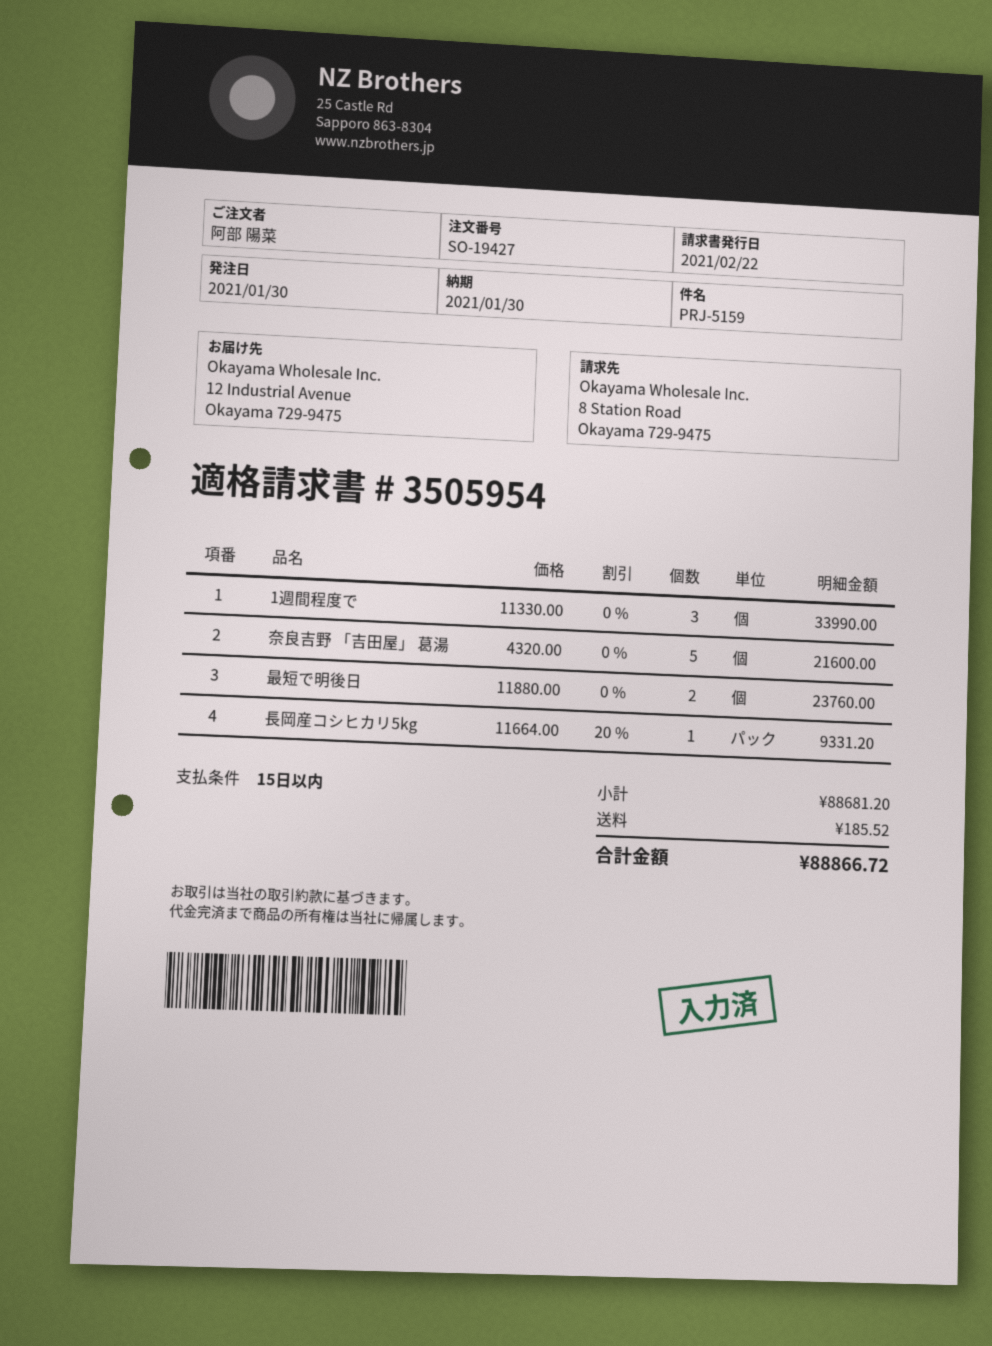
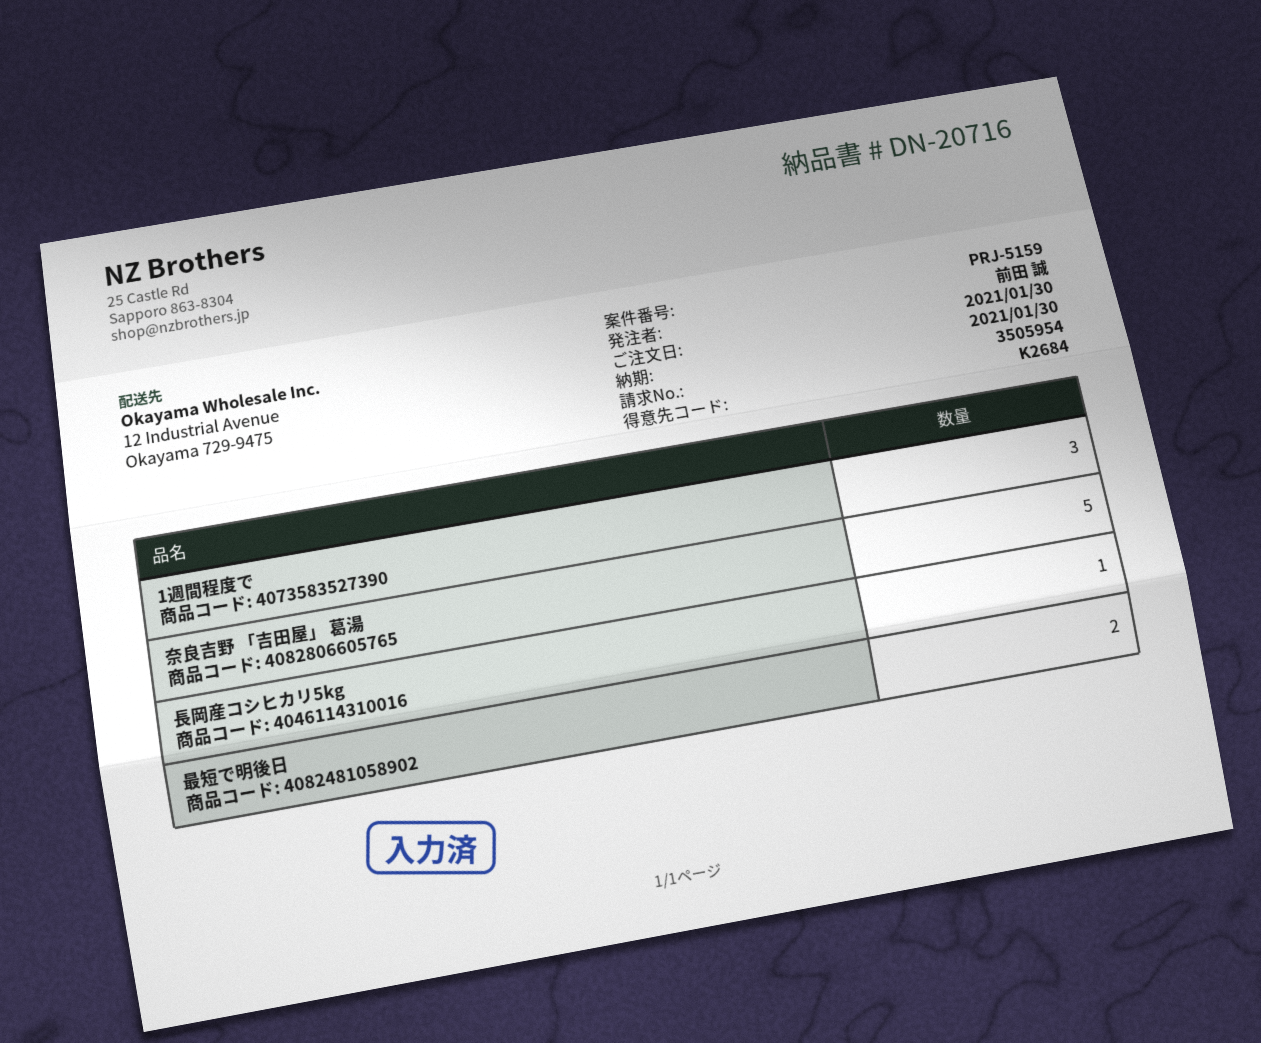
ordered by: 阿部 陽菜 -> 前田 誠

